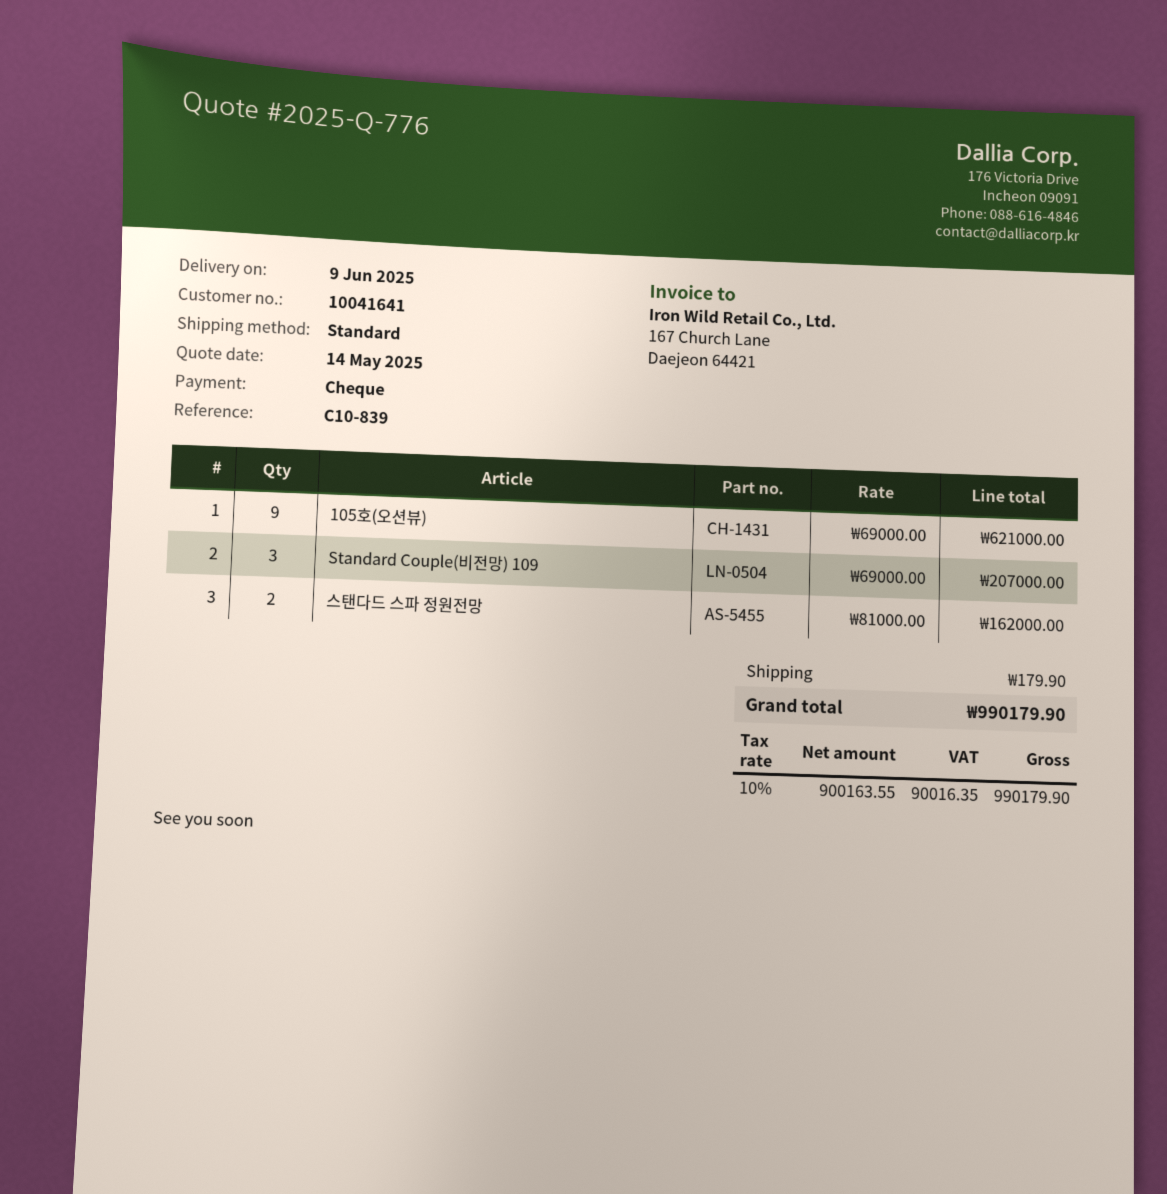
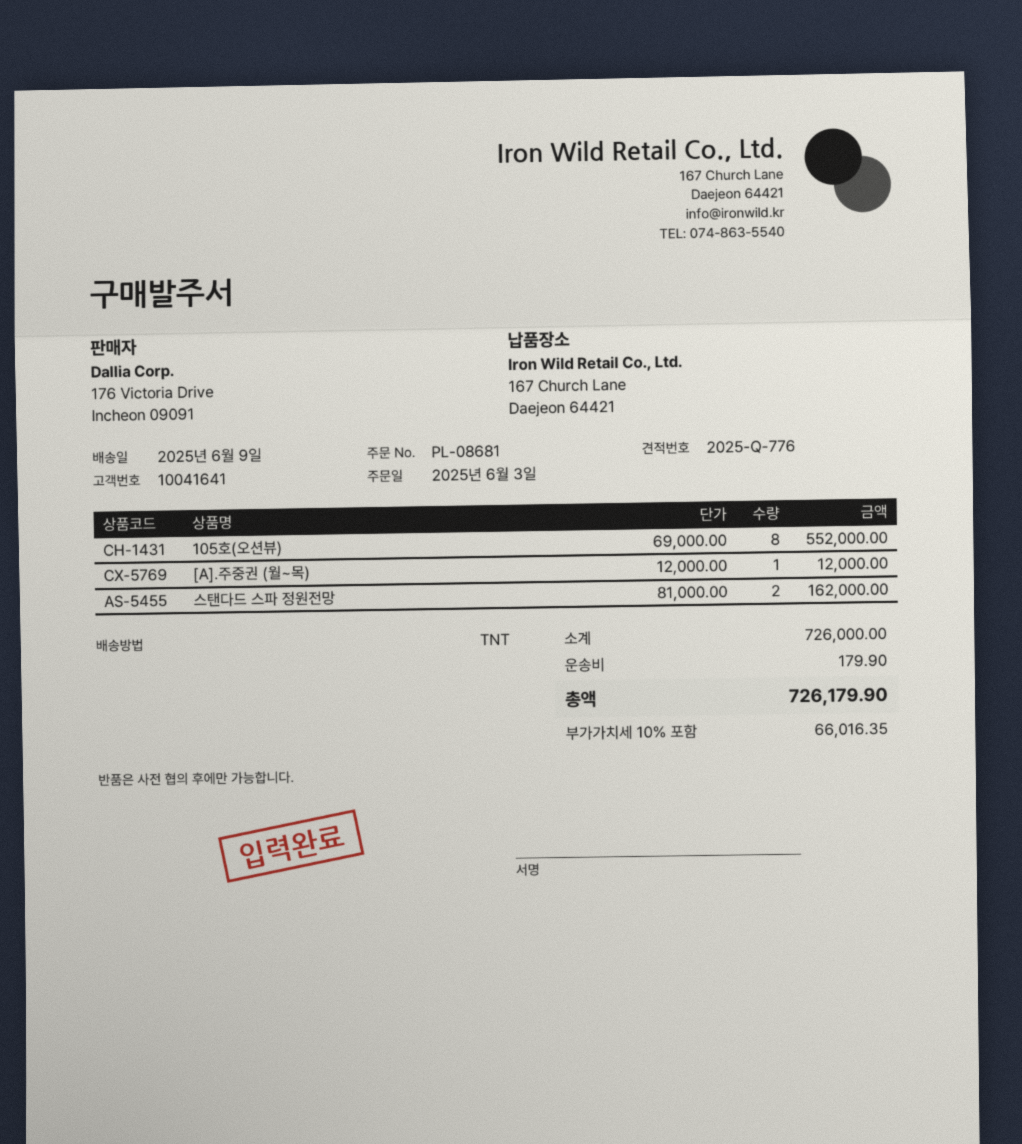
shipping method: standard -> TNT
105호(오션뷰): 9 x 69000.00 = 621000.00 -> 8 x 69000.00 = 552000.00
Standard Couple(비전망) 109: 3 x 69000.00 = 207000.00 -> none
[A].주중권 (월~목): none -> 1 x 12000.00 = 12000.00
tax: 10% = 90016.35 -> 10% = 66016.35
total: 990179.90 -> 726179.90

